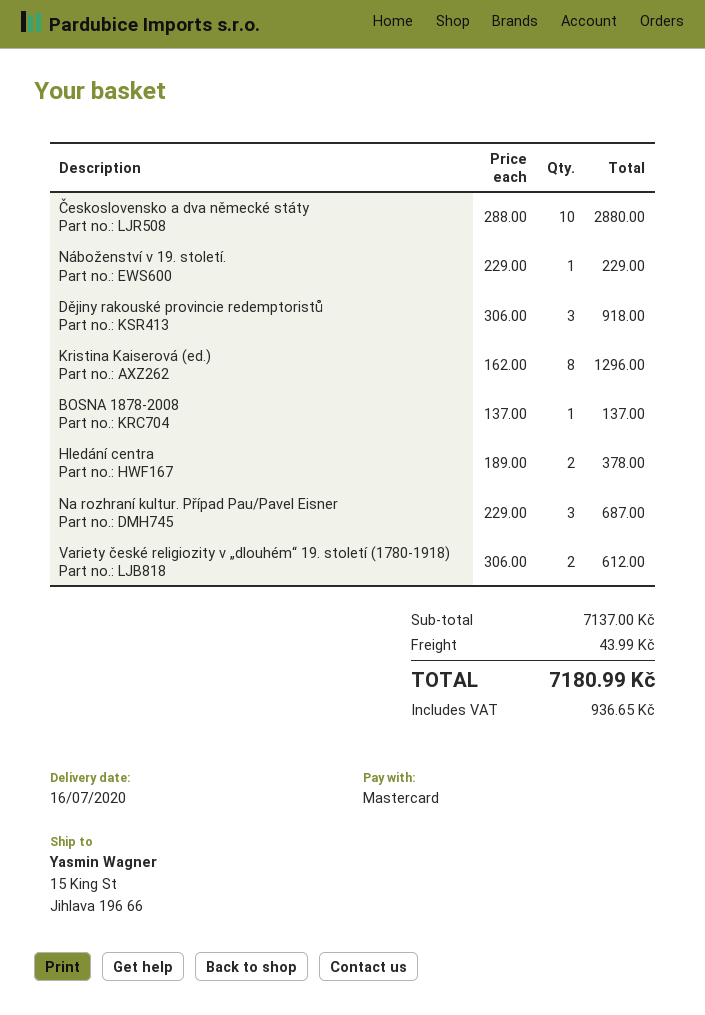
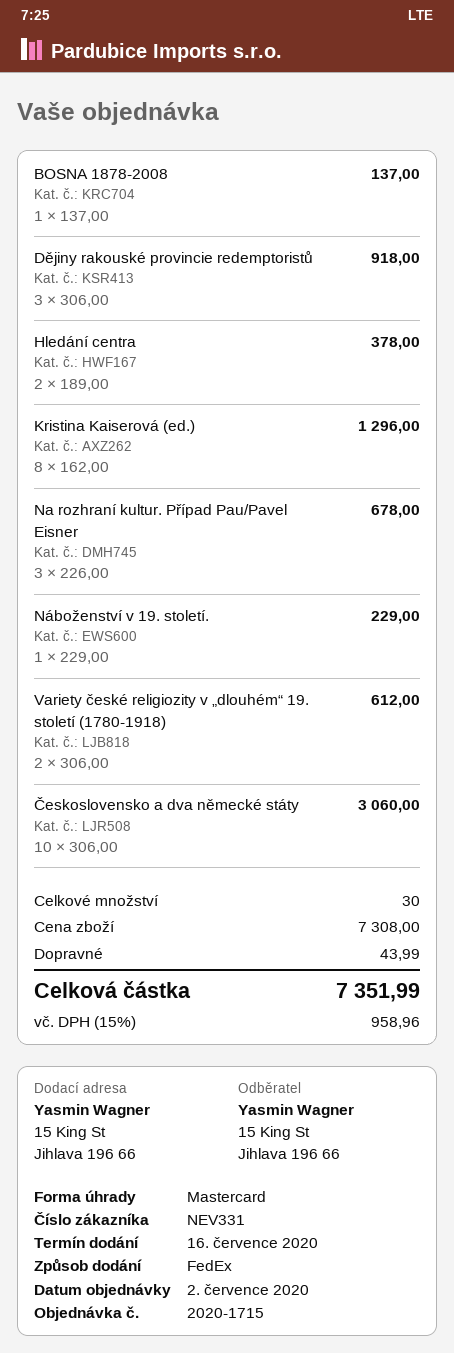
Československo a dva německé státy: 10 x 288.00 = 2880.00 -> 10 x 306.00 = 3060.00
Na rozhraní kultur. Případ Pau/Pavel Eisner: 3 x 229.00 = 687.00 -> 3 x 226.00 = 678.00
subtotal: 7137.00 -> 7308.00
tax: 936.65 -> 958.96
total: 7180.99 -> 7351.99

